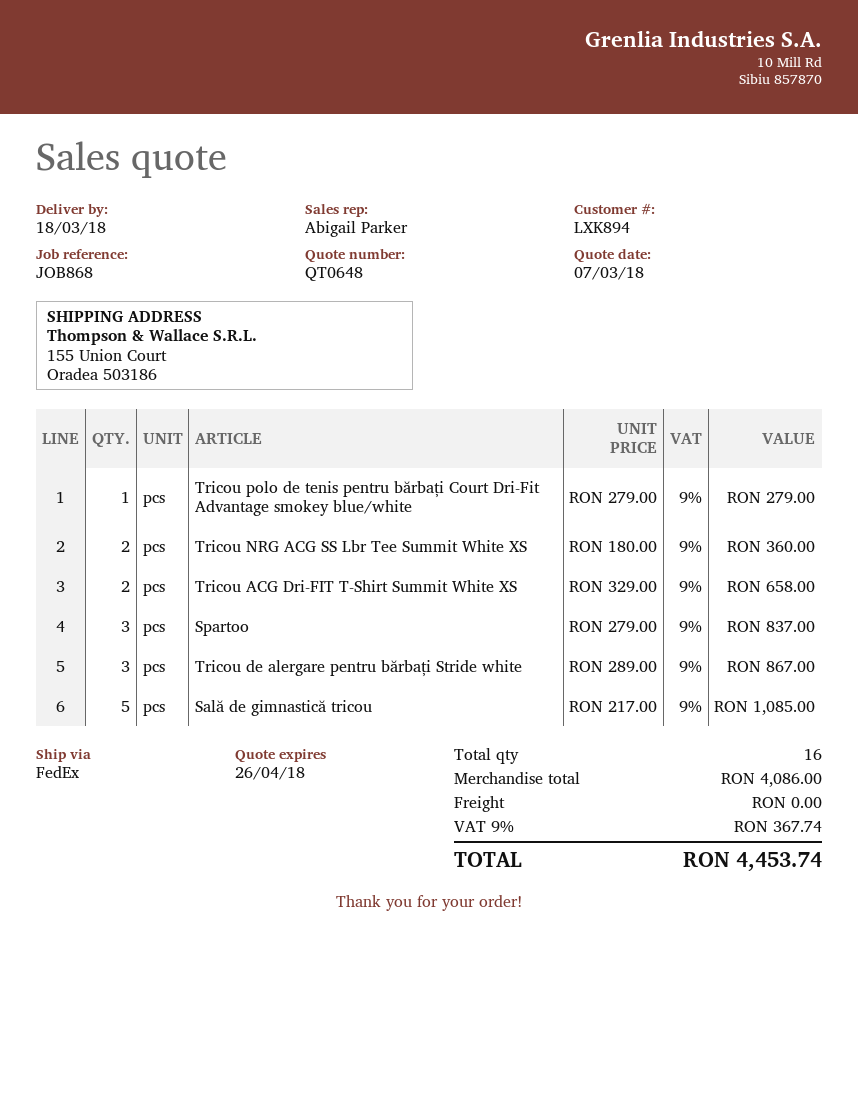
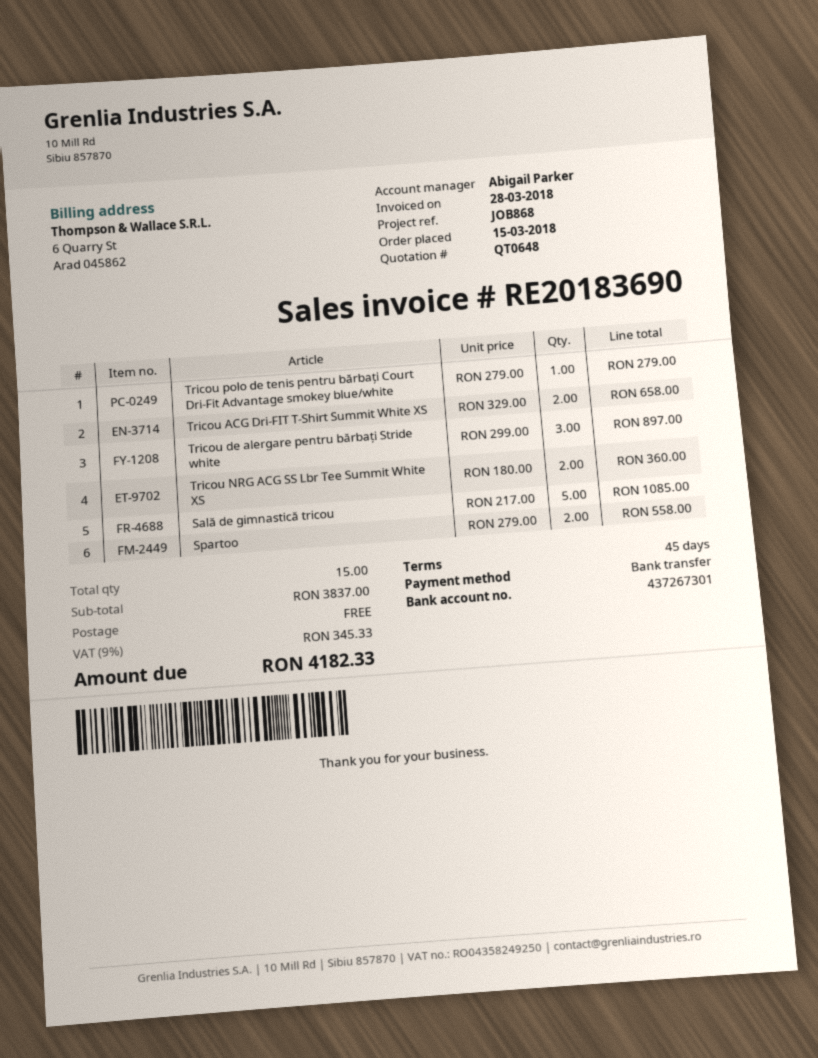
Spartoo: 3 x 279.00 = 837.00 -> 2 x 279.00 = 558.00
Tricou de alergare pentru bărbați Stride white: 3 x 289.00 = 867.00 -> 3 x 299.00 = 897.00
total quantity: 16 -> 15
subtotal: 4086.00 -> 3837.00
tax: 9% = 367.74 -> 9% = 345.33
total: 4453.74 -> 4182.33

